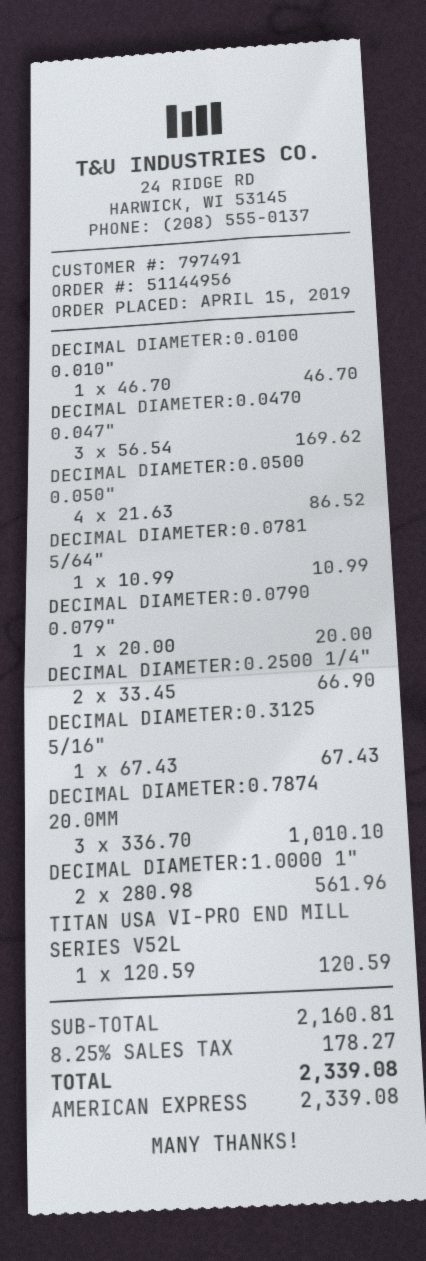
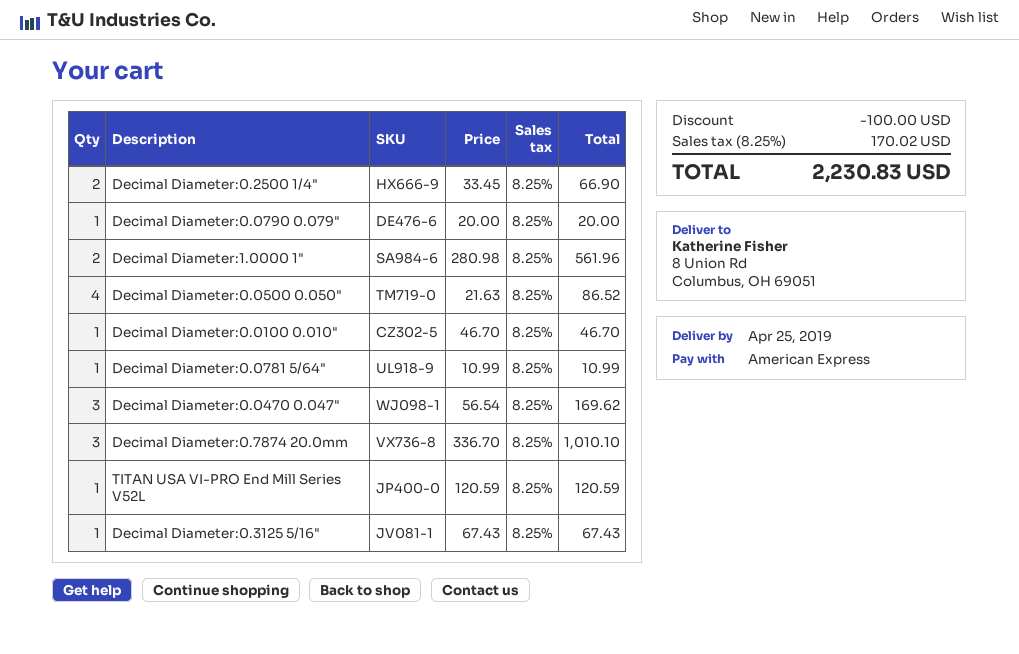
discount: none -> 100.00
tax: 8.25% = 178.27 -> 8.25% = 170.02
total: 2339.08 -> 2230.83

